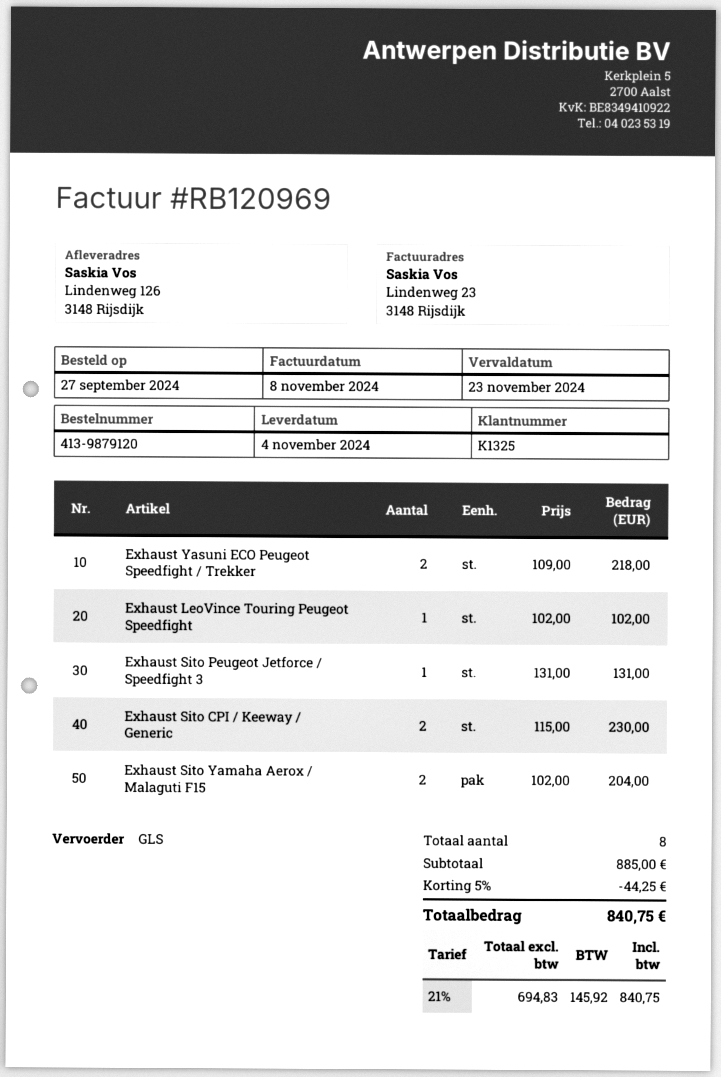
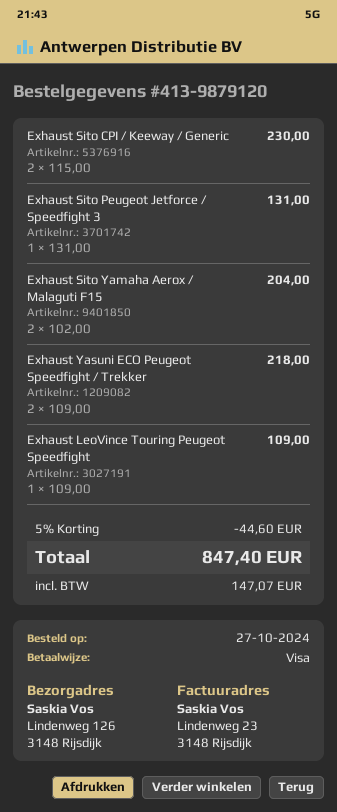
order date: 2024-09-27 -> 2024-10-27
Exhaust LeoVince Touring Peugeot Speedfight: 1 x 102.00 = 102.00 -> 1 x 109.00 = 109.00
discount: 5% = 44.25 -> 5% = 44.60
tax: 145.92 -> 147.07
total: 840.75 -> 847.40

